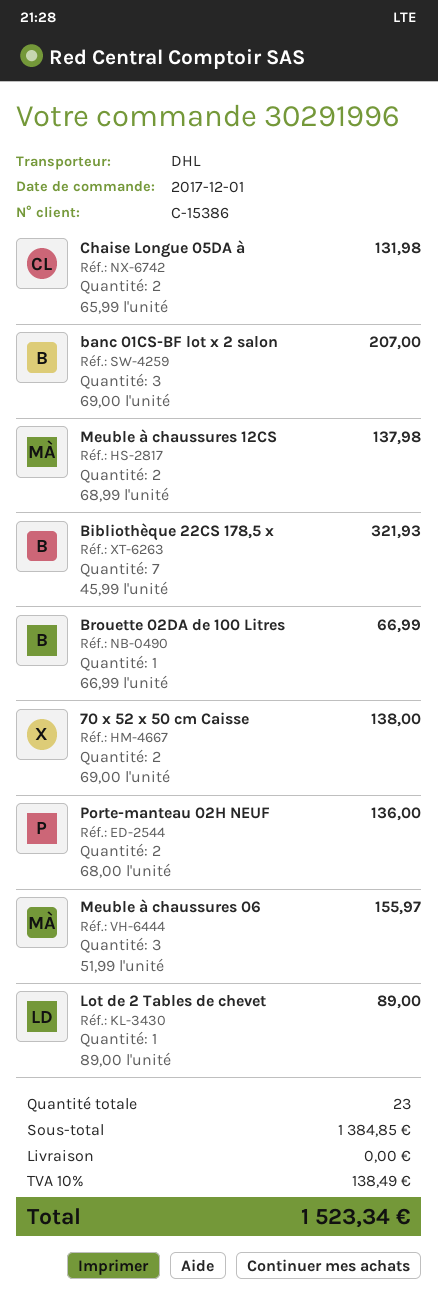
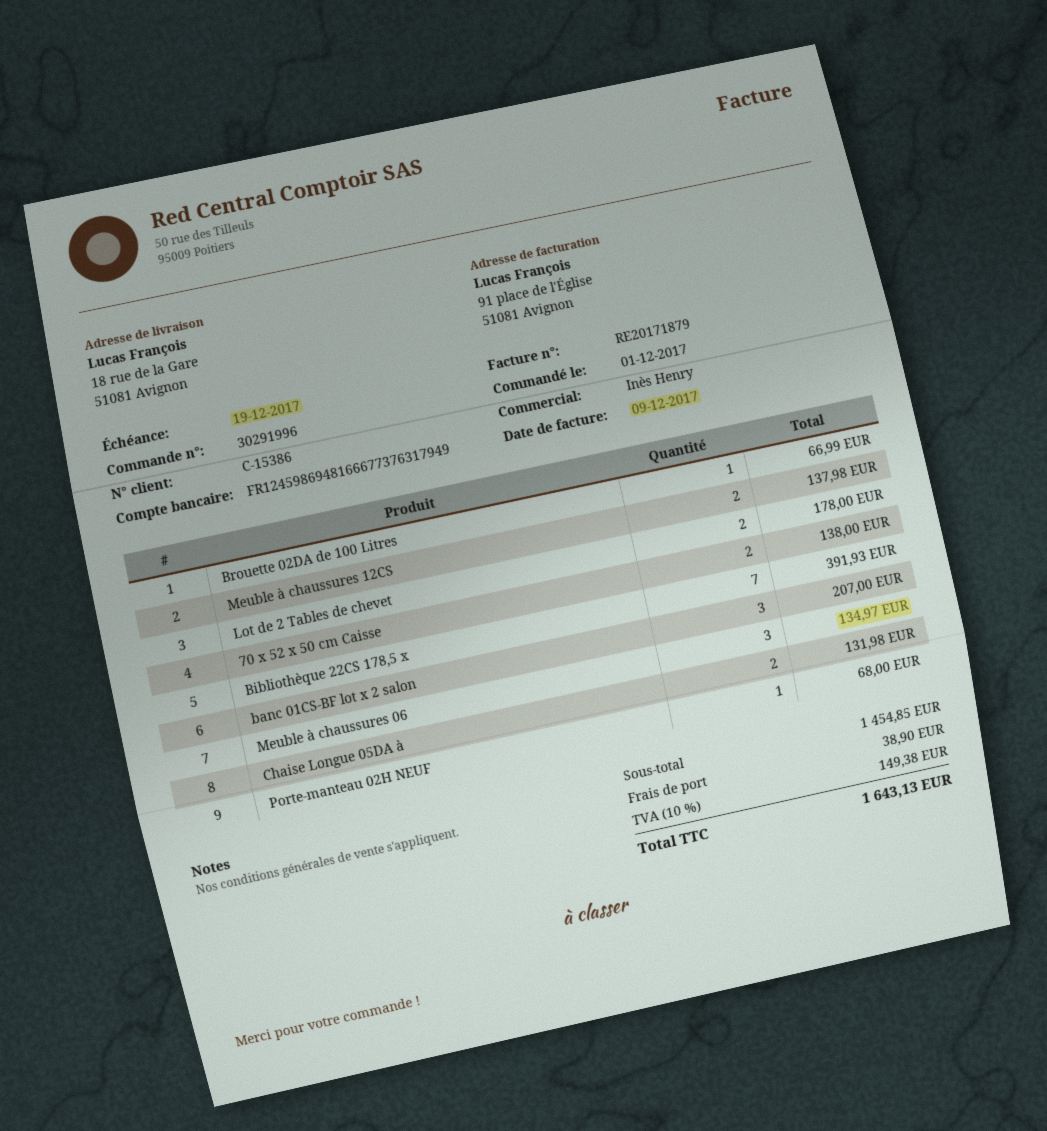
Bibliothèque 22CS 178,5 x: 7 for 321.93 -> 7 for 391.93
Porte-manteau 02H NEUF: 2 for 136.00 -> 1 for 68.00
Meuble à chaussures 06: 3 for 155.97 -> 3 for 134.97
Lot de 2 Tables de chevet: 1 for 89.00 -> 2 for 178.00
subtotal: 1384.85 -> 1454.85
shipping: 0.00 -> 38.90
tax: 10% = 138.49 -> 10% = 149.38
total: 1523.34 -> 1643.13

